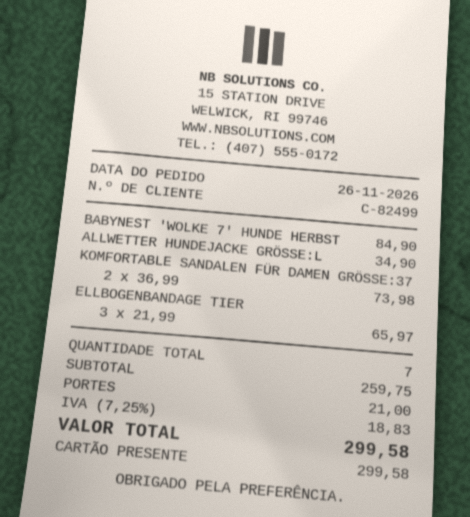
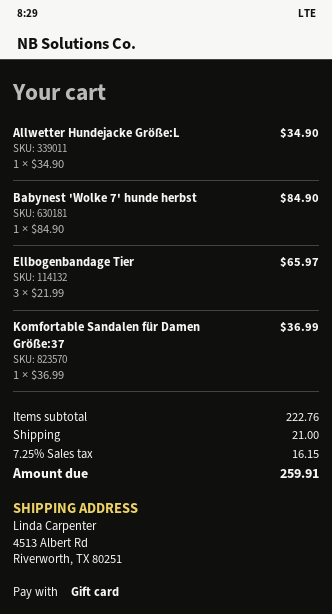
KOMFORTABLE SANDALEN FÜR DAMEN GRÖSSE:37: 2 x 36.99 = 73.98 -> 1 x 36.99 = 36.99
subtotal: 259.75 -> 222.76
tax: 7.25% = 18.83 -> 7.25% = 16.15
total: 299.58 -> 259.91

